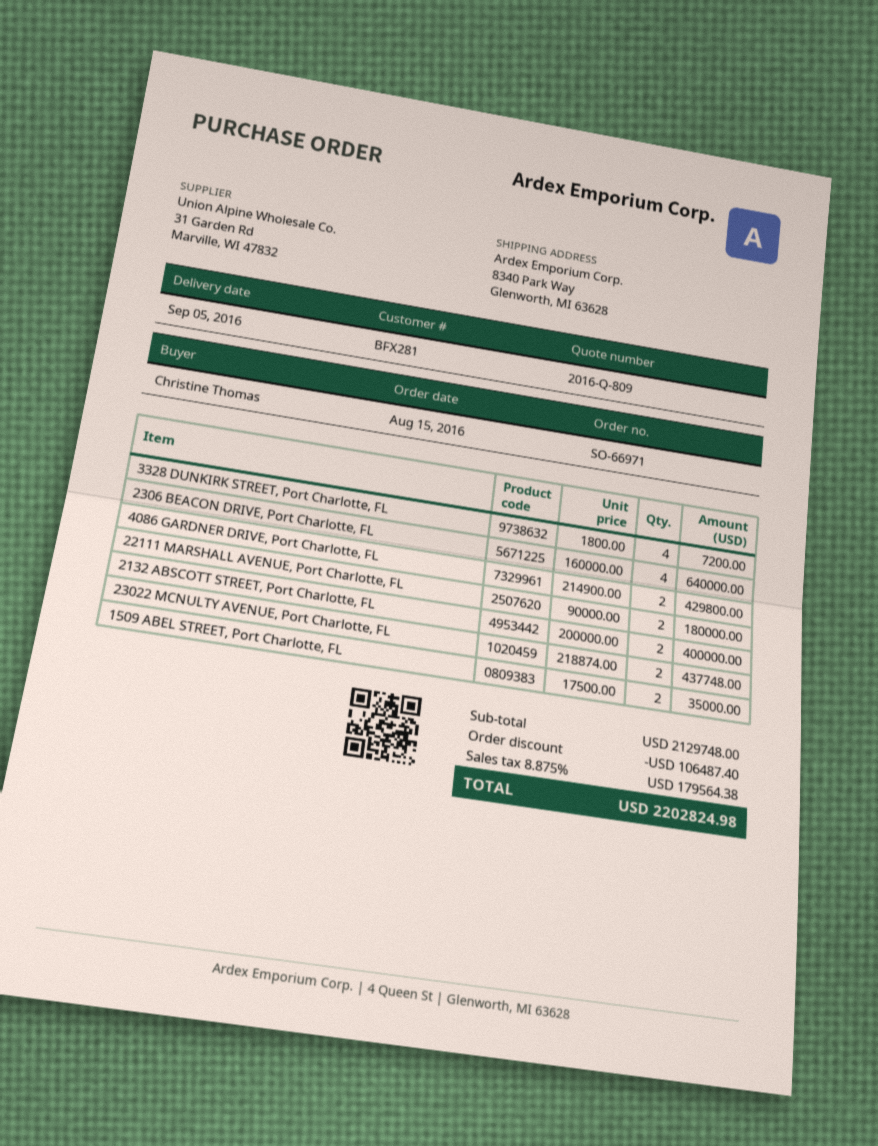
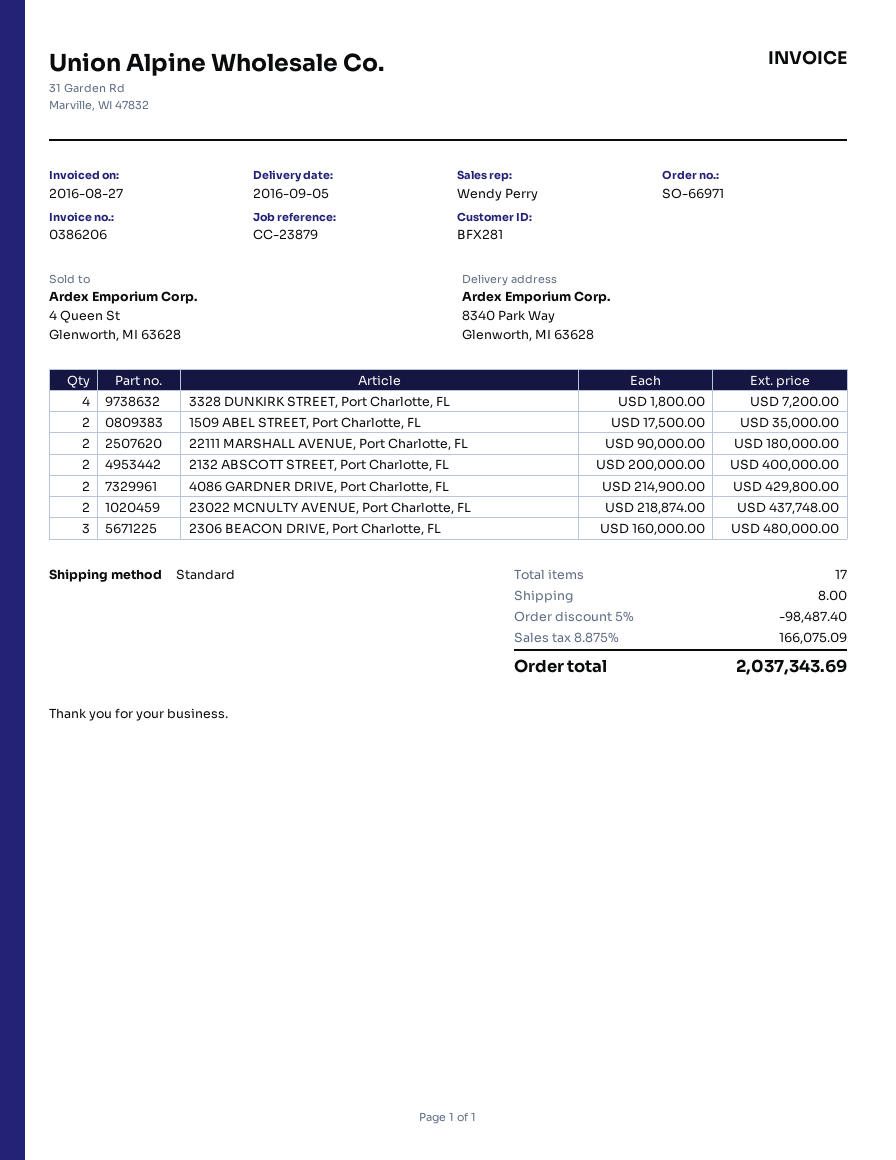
2306 BEACON DRIVE, Port Charlotte, FL: 4 x 160000.00 = 640000.00 -> 3 x 160000.00 = 480000.00
discount: 106487.40 -> 98487.40
shipping: none -> 8.00
tax: 8.875% = 179564.38 -> 8.875% = 166075.09
total: 2202824.98 -> 2037343.69

